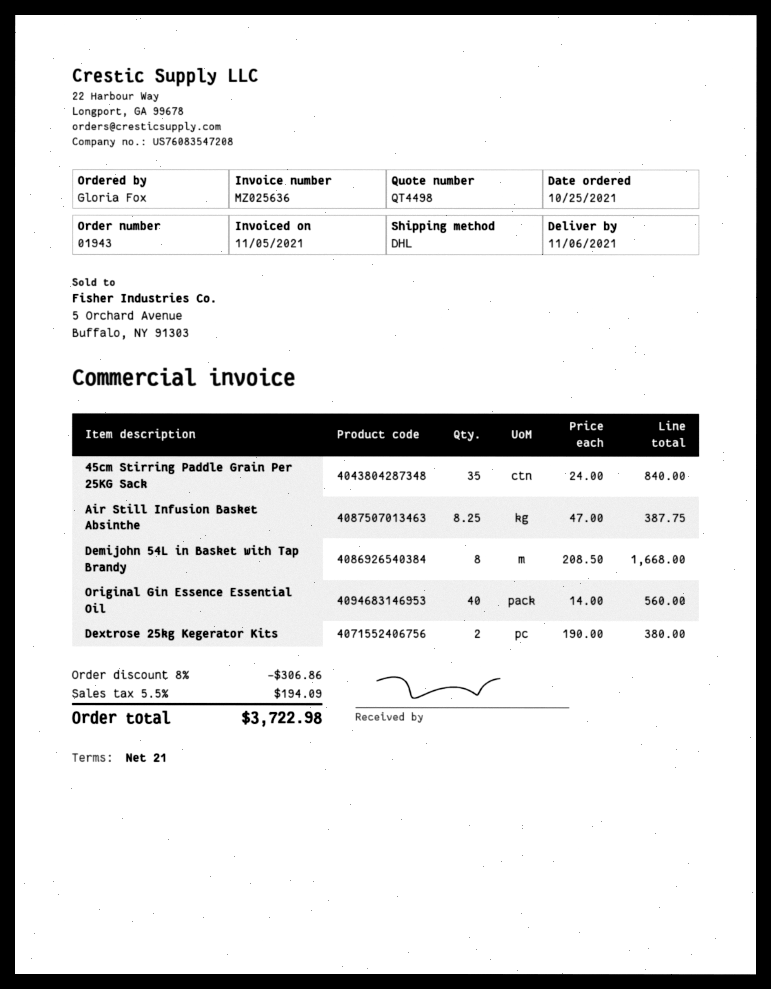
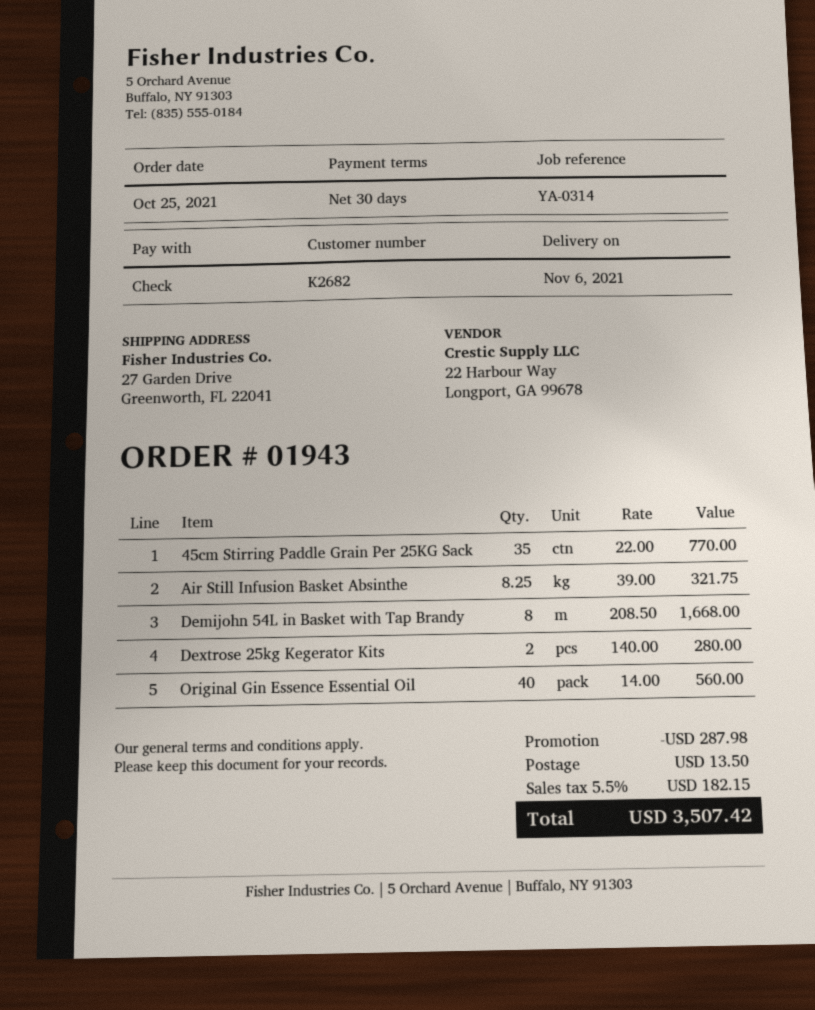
payment terms: 21 days -> 30 days
45cm Stirring Paddle Grain Per 25KG Sack: 35 x 24.00 = 840.00 -> 35 x 22.00 = 770.00
Air Still Infusion Basket Absinthe: 8.25 x 47.00 = 387.75 -> 8.25 x 39.00 = 321.75
Dextrose 25kg Kegerator Kits: 2 x 190.00 = 380.00 -> 2 x 140.00 = 280.00
discount: 306.86 -> 287.98
shipping: none -> 13.50
tax: 5.5% = 194.09 -> 5.5% = 182.15
total: 3722.98 -> 3507.42

